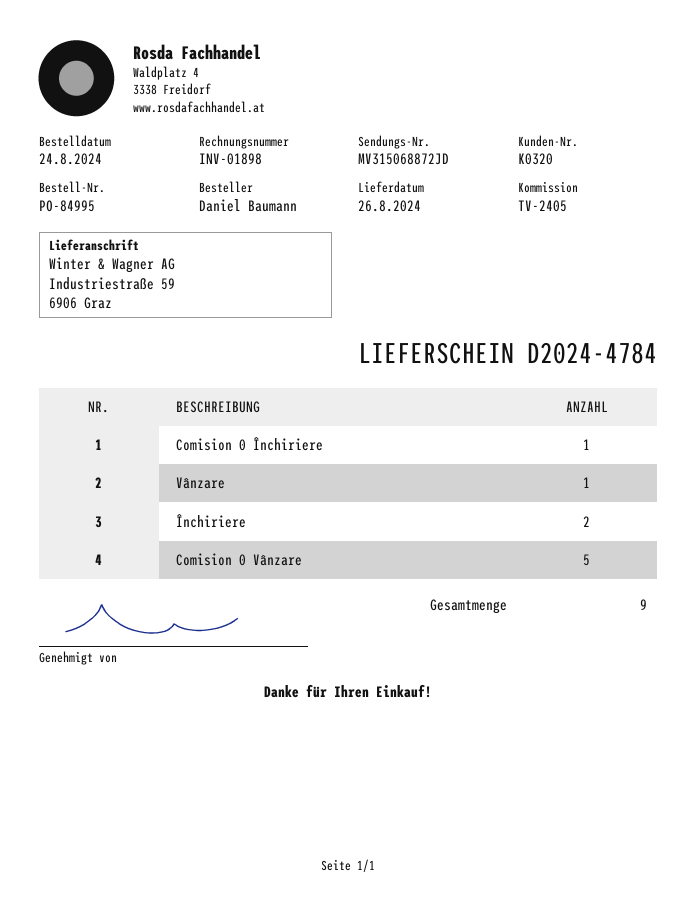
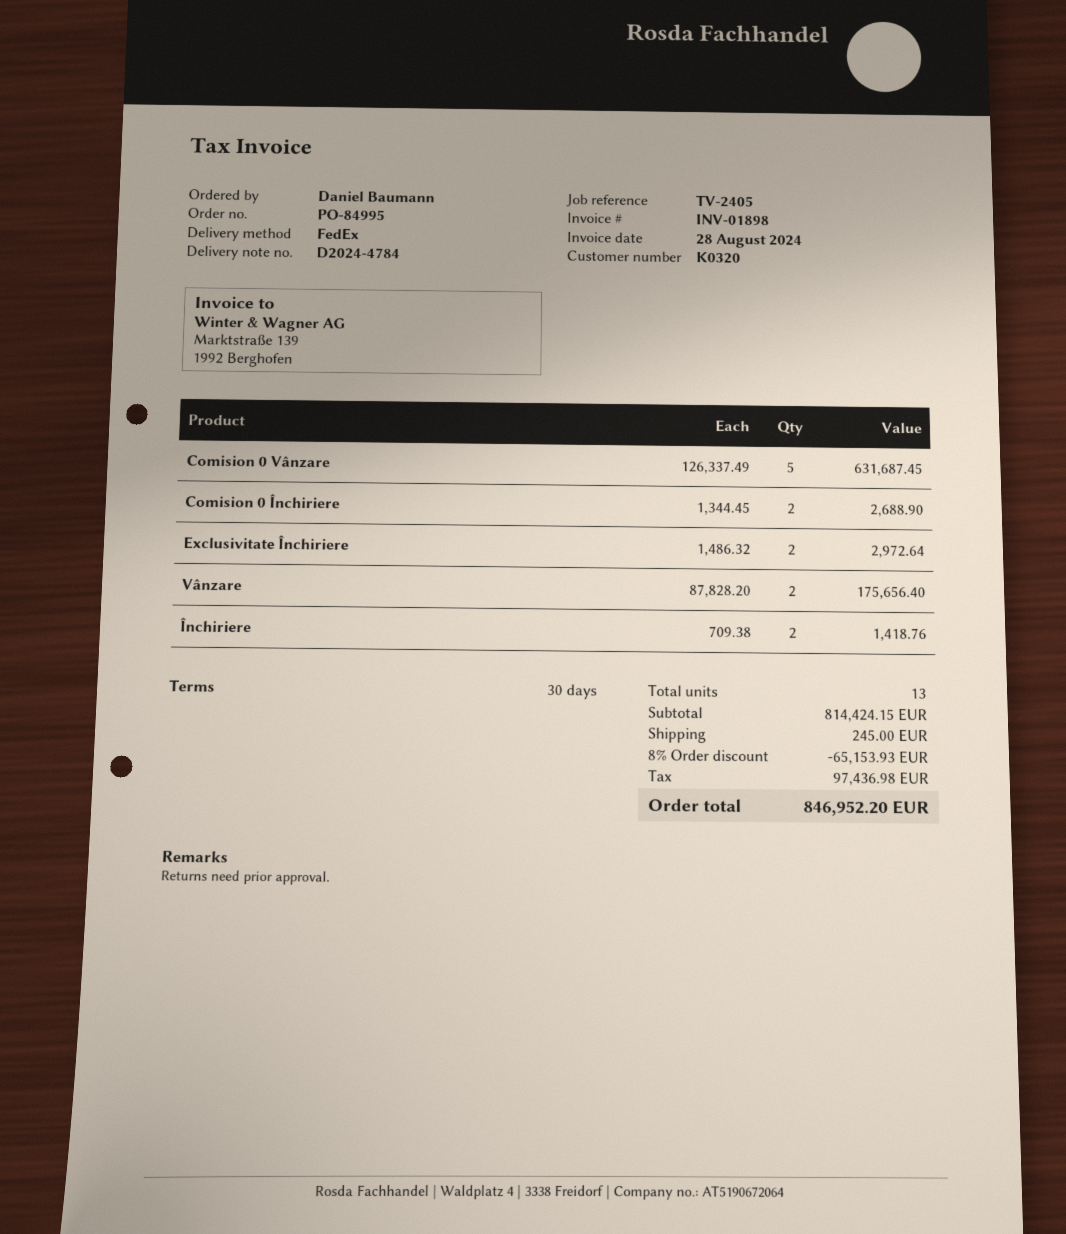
Comision 0 Închiriere: 1 -> 2
Vânzare: 1 -> 2
Exclusivitate Închiriere: none -> 2
total quantity: 9 -> 13

